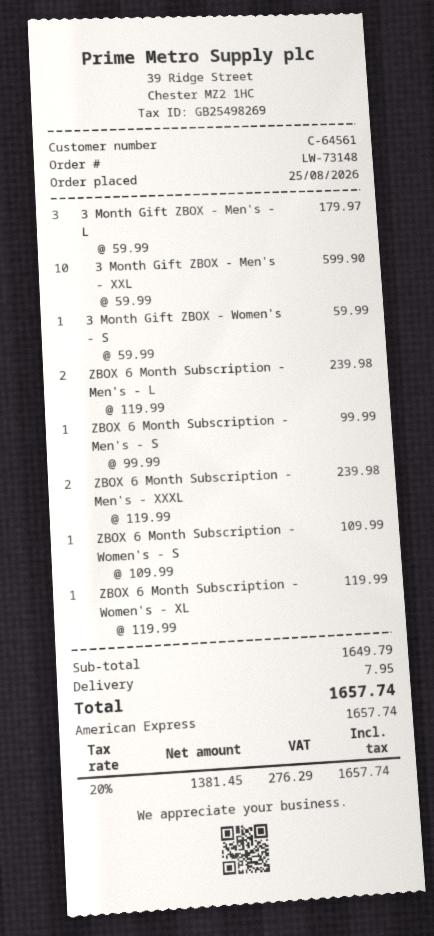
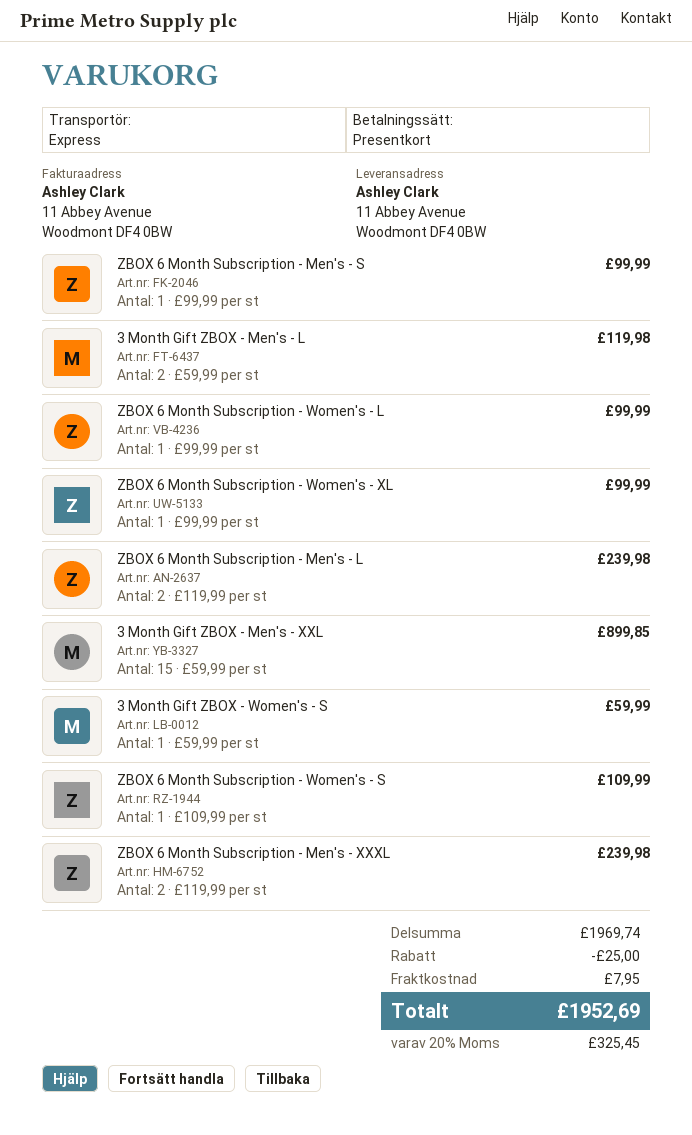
payment method: American Express -> gift card
3 Month Gift ZBOX - Men's - L: 3 x 59.99 = 179.97 -> 2 x 59.99 = 119.98
3 Month Gift ZBOX - Men's - XXL: 10 x 59.99 = 599.90 -> 15 x 59.99 = 899.85
ZBOX 6 Month Subscription - Women's - XL: 1 x 119.99 = 119.99 -> 1 x 99.99 = 99.99
ZBOX 6 Month Subscription - Women's - L: none -> 1 x 99.99 = 99.99
subtotal: 1649.79 -> 1969.74
discount: none -> 25.00
tax: 20% = 276.29 -> 20% = 325.45
total: 1657.74 -> 1952.69

